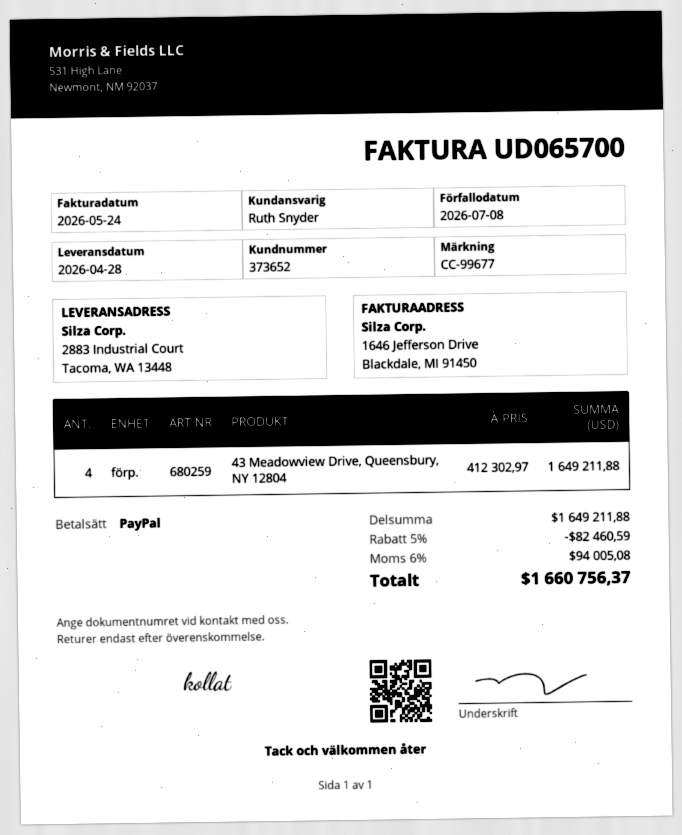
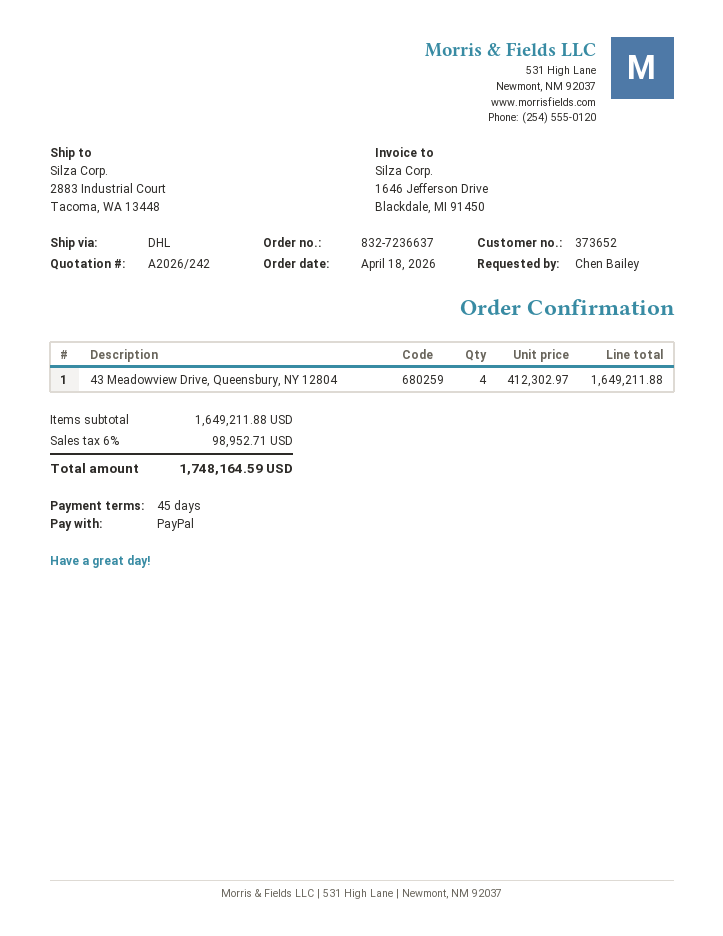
discount: 5% = 82460.59 -> none
tax: 6% = 94005.08 -> 6% = 98952.71
total: 1660756.37 -> 1748164.59

